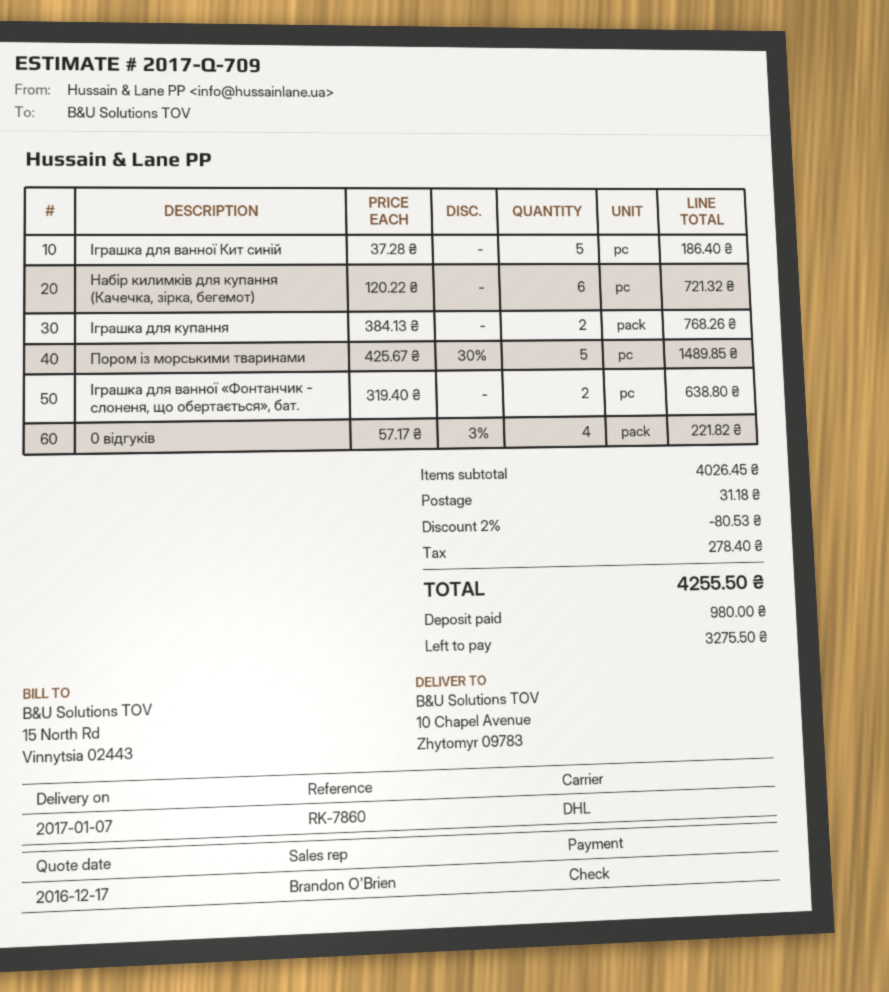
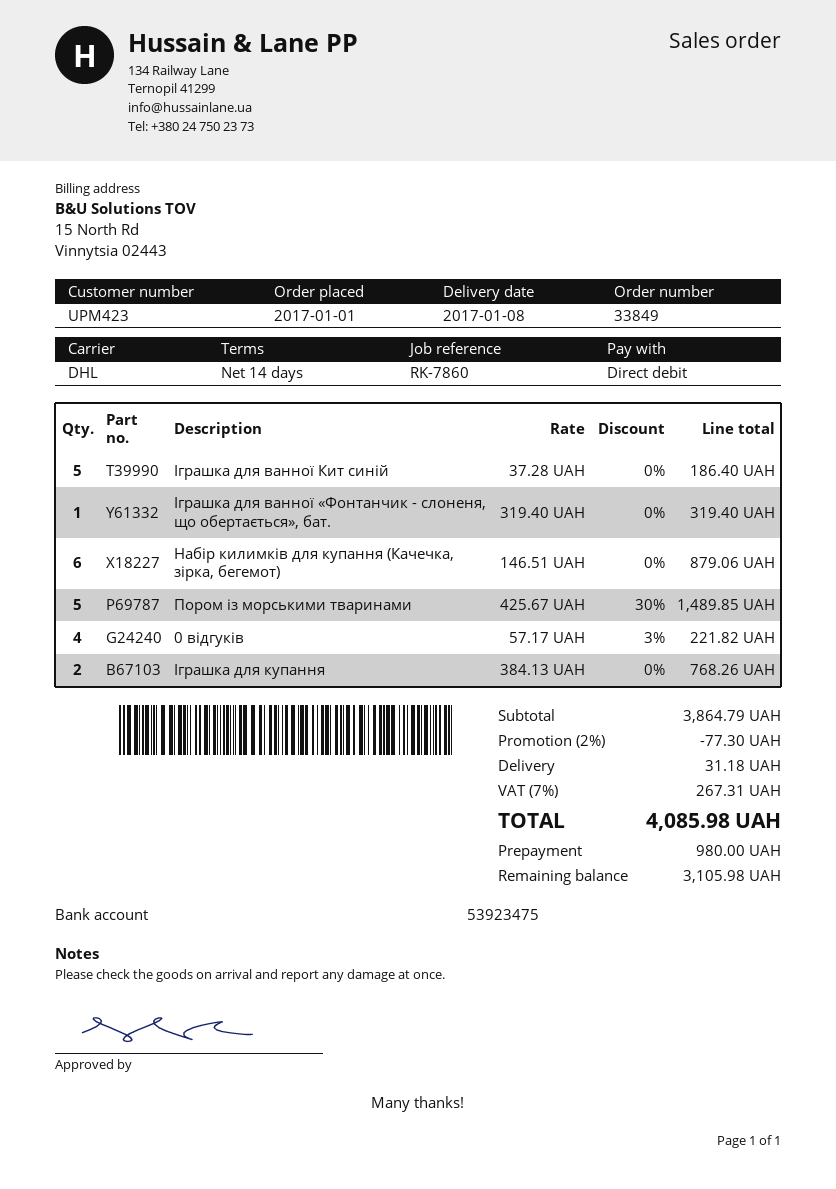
delivery date: 2017-01-07 -> 2017-01-08
payment method: cheque -> direct debit
Набір килимків для купання (Качечка, зірка, бегемот): 6 x 120.22 = 721.32 -> 6 x 146.51 = 879.06
Іграшка для ванної «Фонтанчик - слоненя, що обертається», бат.: 2 x 319.40 = 638.80 -> 1 x 319.40 = 319.40
subtotal: 4026.45 -> 3864.79
discount: 2% = 80.53 -> 2% = 77.30
tax: 278.40 -> 267.31
total: 4255.50 -> 4085.98
balance: 3275.50 -> 3105.98

